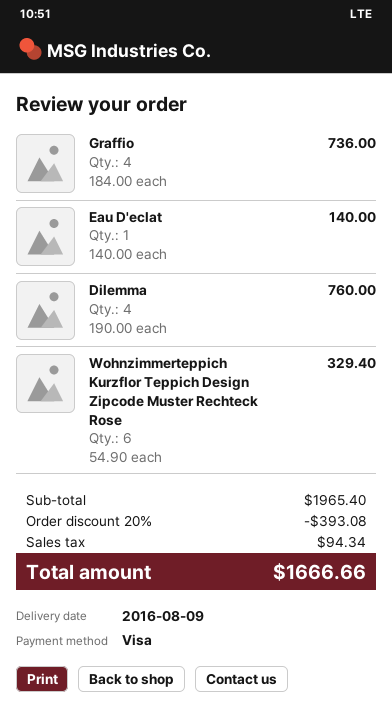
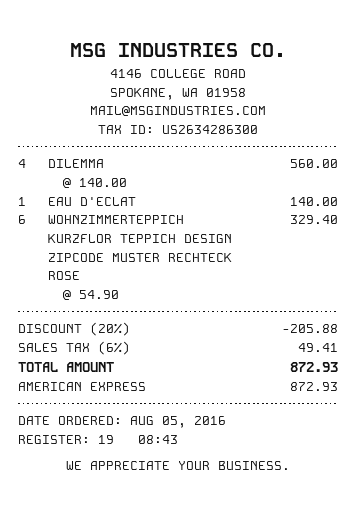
payment method: Visa -> American Express
Graffio: 4 x 184.00 = 736.00 -> none
Dilemma: 4 x 190.00 = 760.00 -> 4 x 140.00 = 560.00
discount: 20% = 393.08 -> 20% = 205.88
tax: 94.34 -> 49.41
total: 1666.66 -> 872.93

